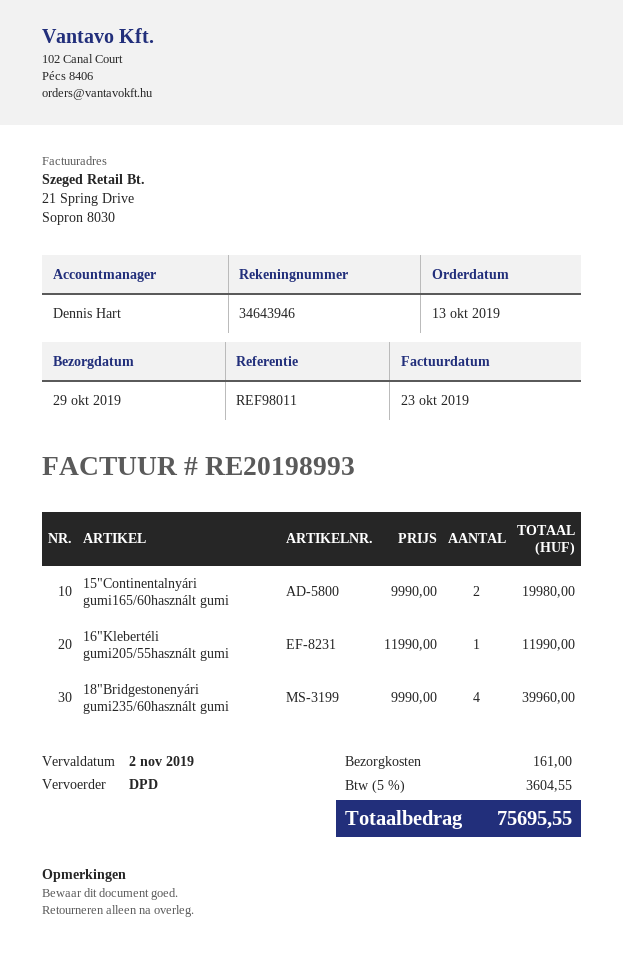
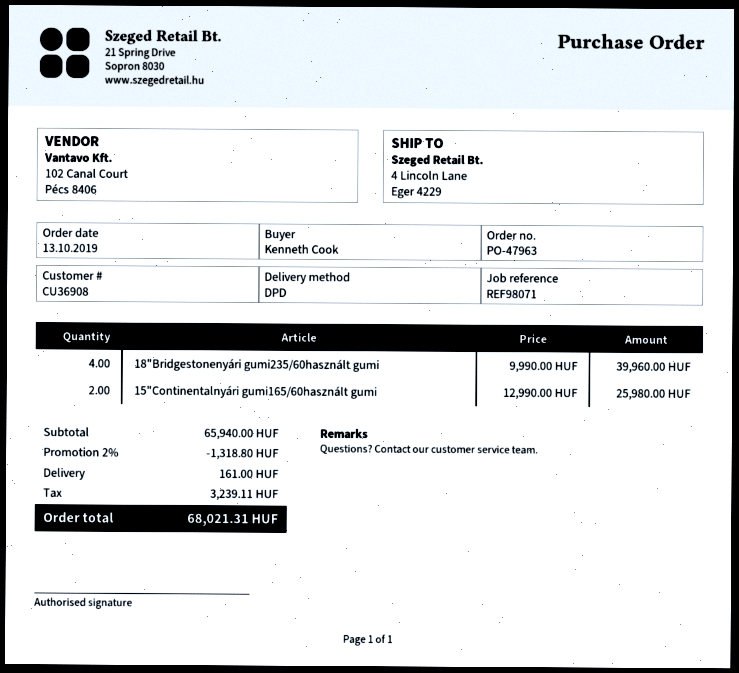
reference: REF98011 -> REF98071
15"Continentalnyári gumi165/60használt gumi: 2 x 9990.00 = 19980.00 -> 2 x 12990.00 = 25980.00
16"Klebertéli gumi205/55használt gumi: 1 x 11990.00 = 11990.00 -> none
discount: none -> 2% = 1318.80
tax: 3604.55 -> 3239.11
total: 75695.55 -> 68021.31

